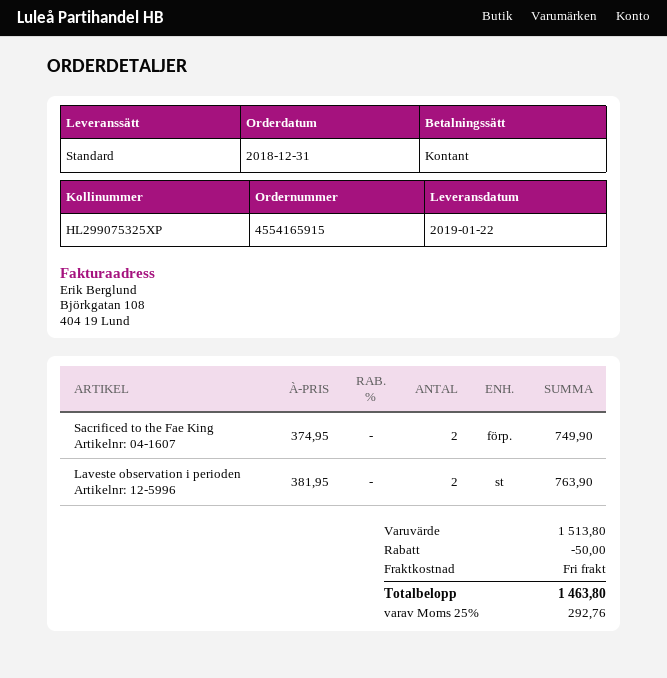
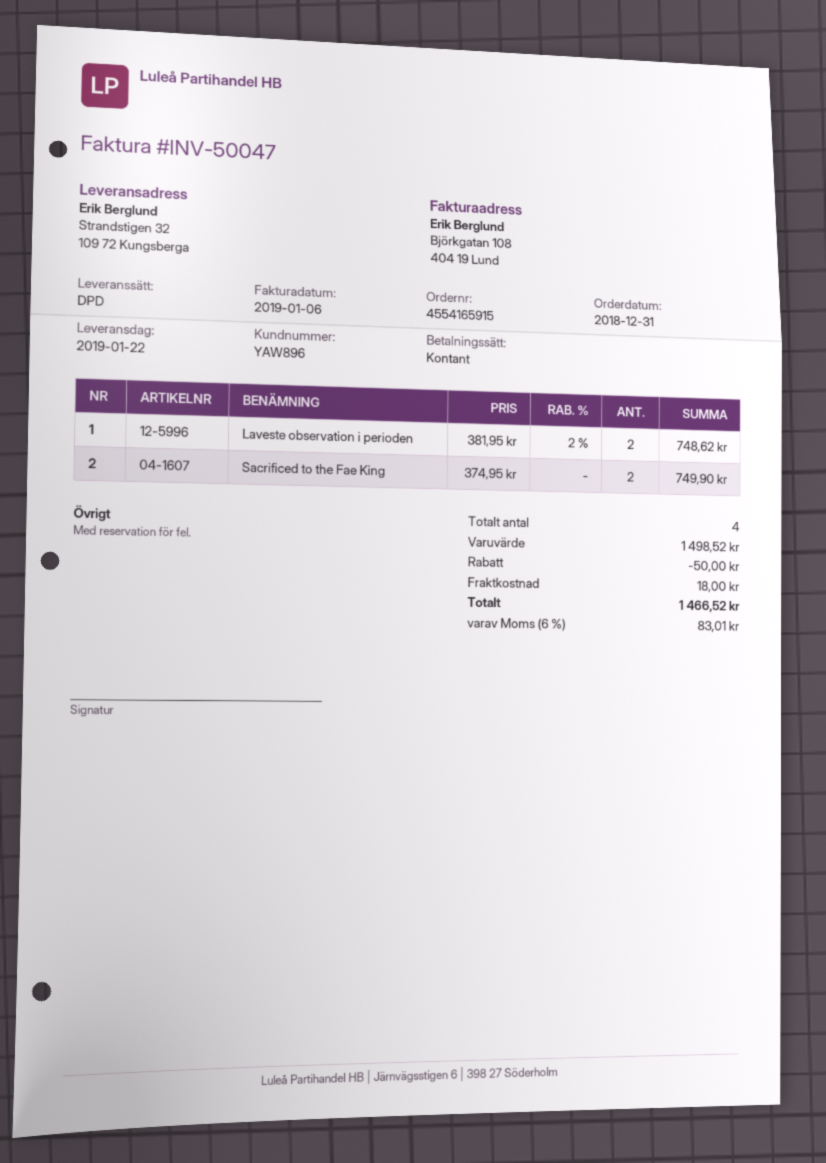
shipping method: standard -> DPD
Laveste observation i perioden: 2 x 381.95 = 763.90 -> 2 x 381.95 - 2% = 748.62
subtotal: 1513.80 -> 1498.52
shipping: 0.00 -> 18.00
tax: 25% = 292.76 -> 6% = 83.01
total: 1463.80 -> 1466.52

